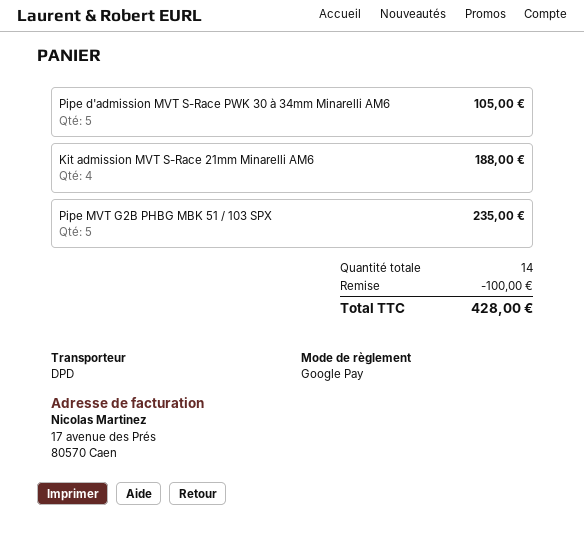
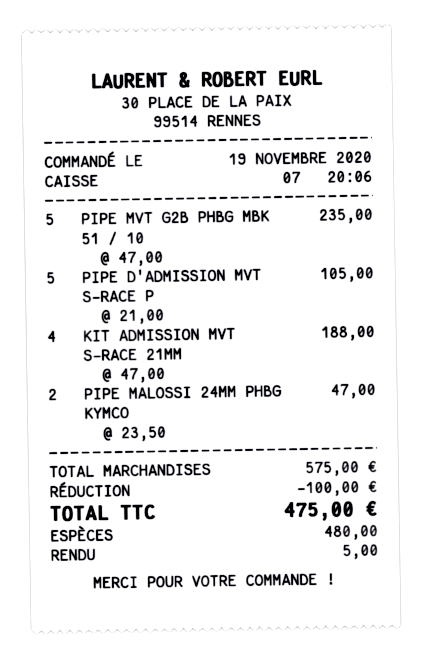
payment method: Google Pay -> cash
PIPE MALOSSI 24MM PHBG KYMCO: none -> 2 for 47.00
total: 428.00 -> 475.00

